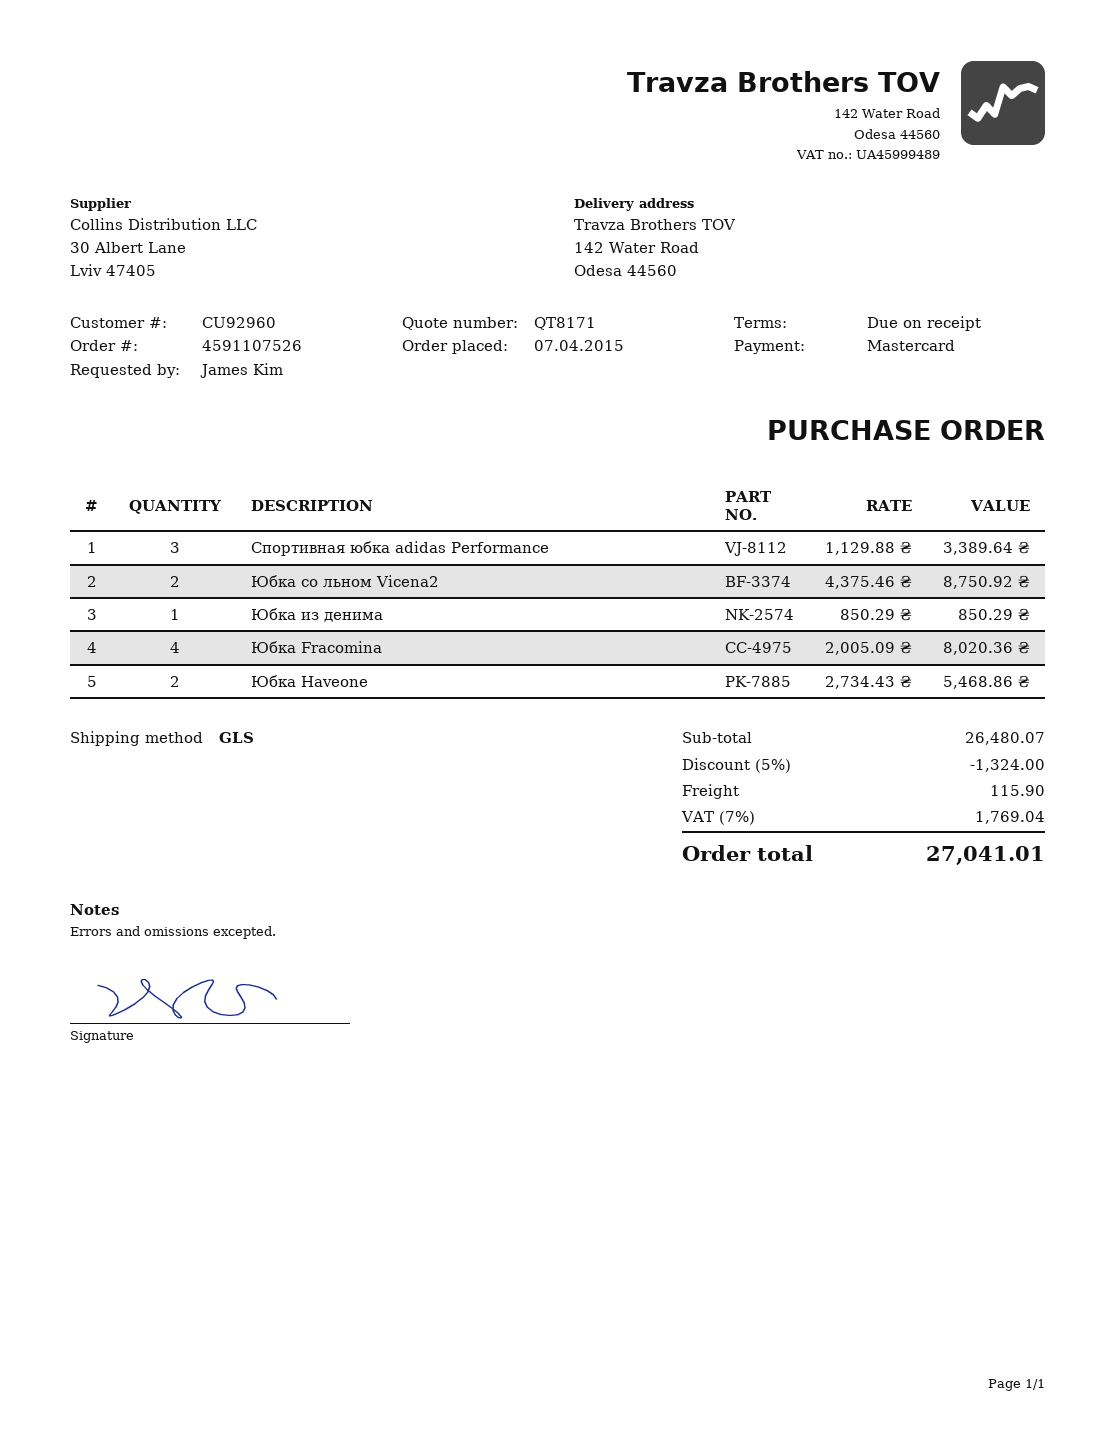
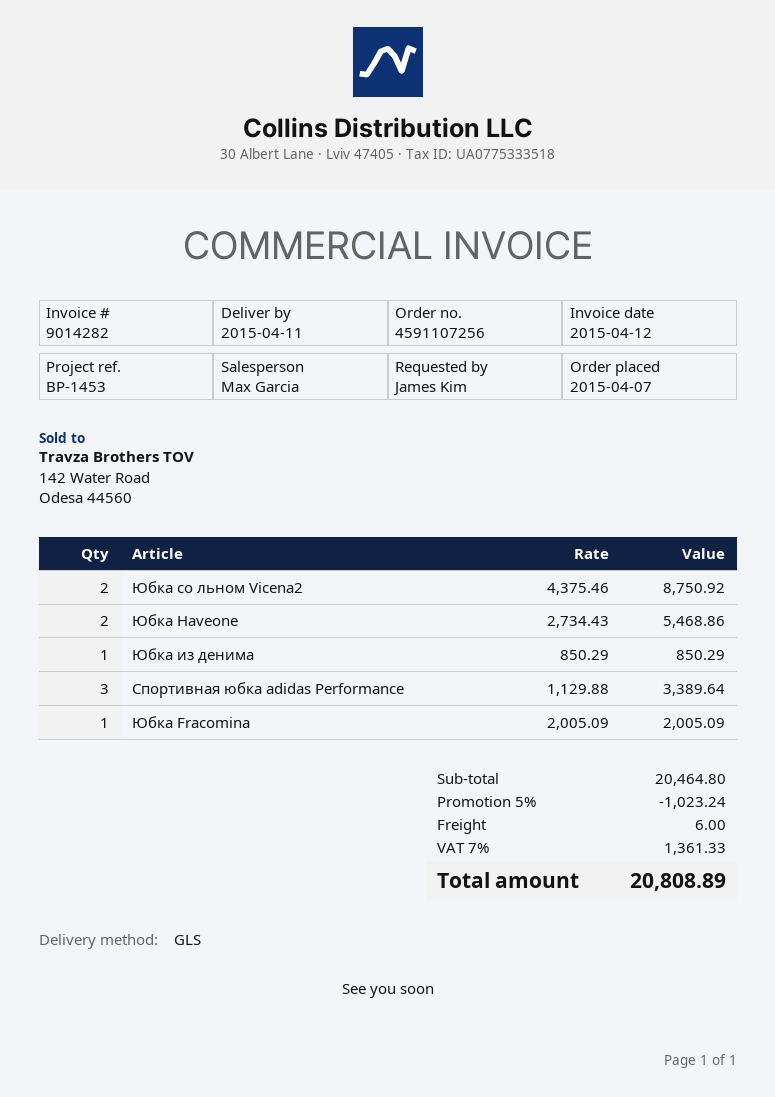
order number: 4591107526 -> 4591107256
Юбка Fracomina: 4 x 2005.09 = 8020.36 -> 1 x 2005.09 = 2005.09
subtotal: 26480.07 -> 20464.80
discount: 5% = 1324.00 -> 5% = 1023.24
shipping: 115.90 -> 6.00
tax: 7% = 1769.04 -> 7% = 1361.33
total: 27041.01 -> 20808.89

